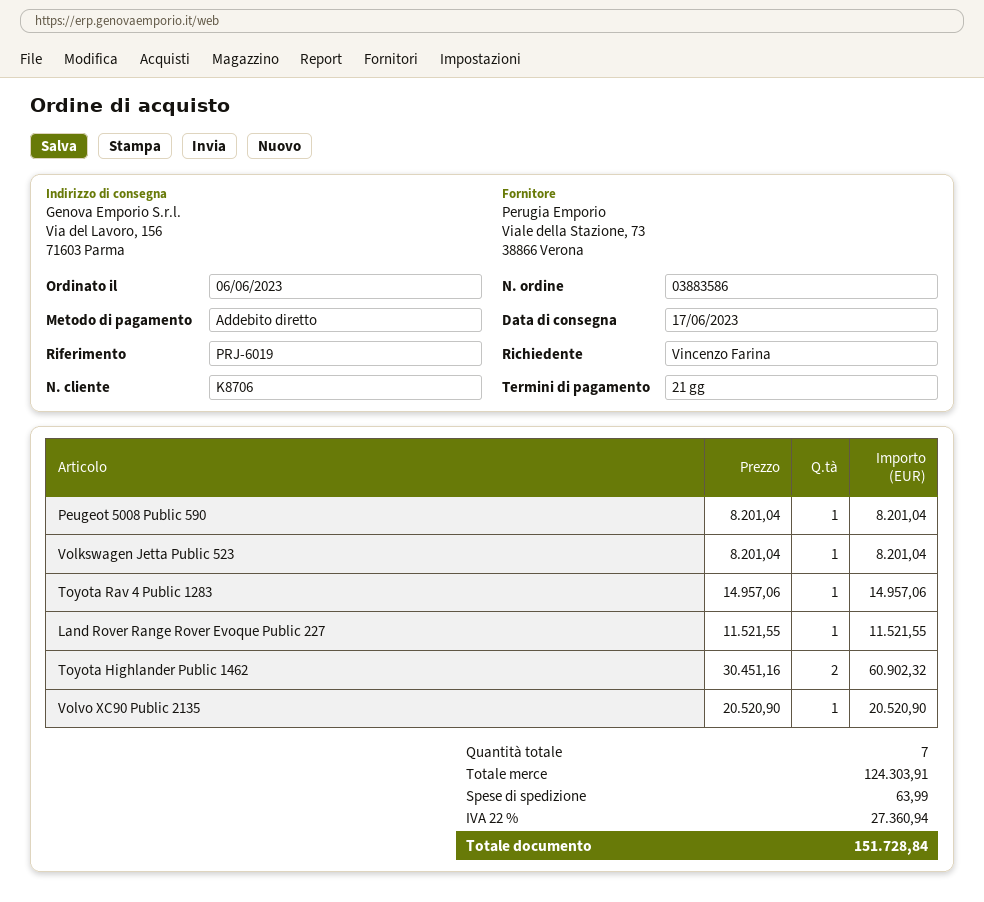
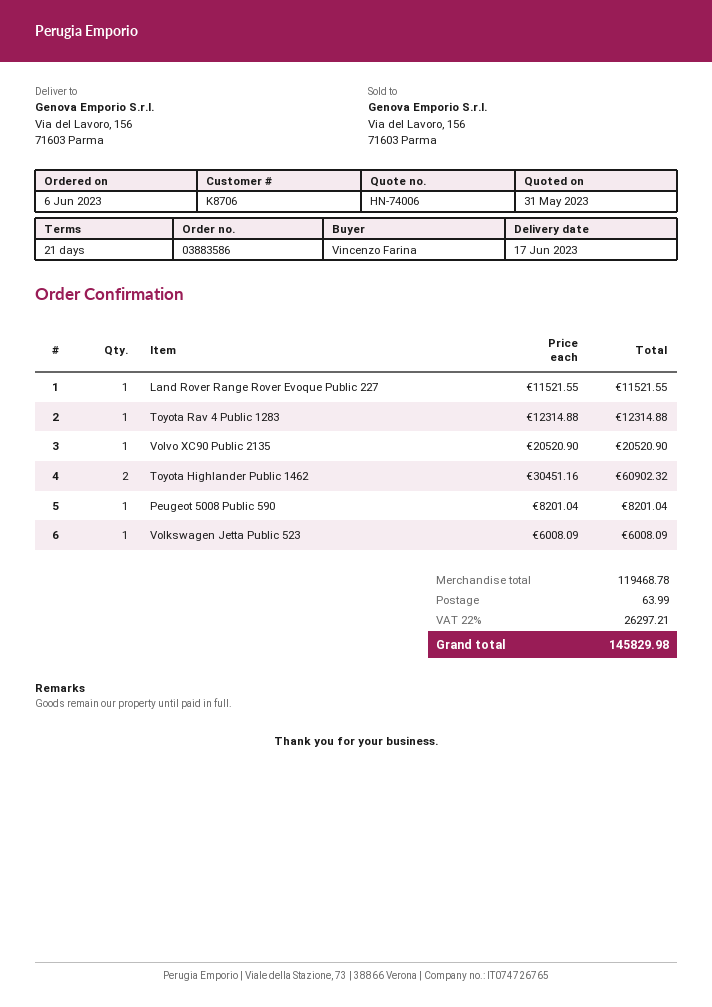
Volkswagen Jetta Public 523: 1 x 8201.04 = 8201.04 -> 1 x 6008.09 = 6008.09
Toyota Rav 4 Public 1283: 1 x 14957.06 = 14957.06 -> 1 x 12314.88 = 12314.88
subtotal: 124303.91 -> 119468.78
tax: 22% = 27360.94 -> 22% = 26297.21
total: 151728.84 -> 145829.98

